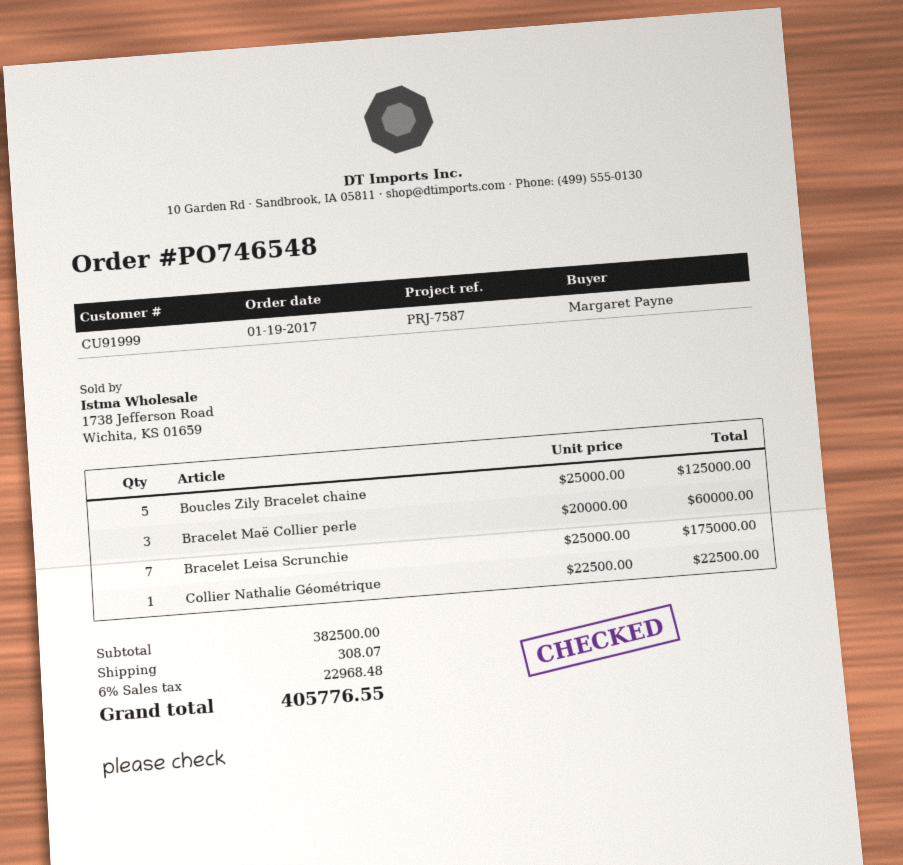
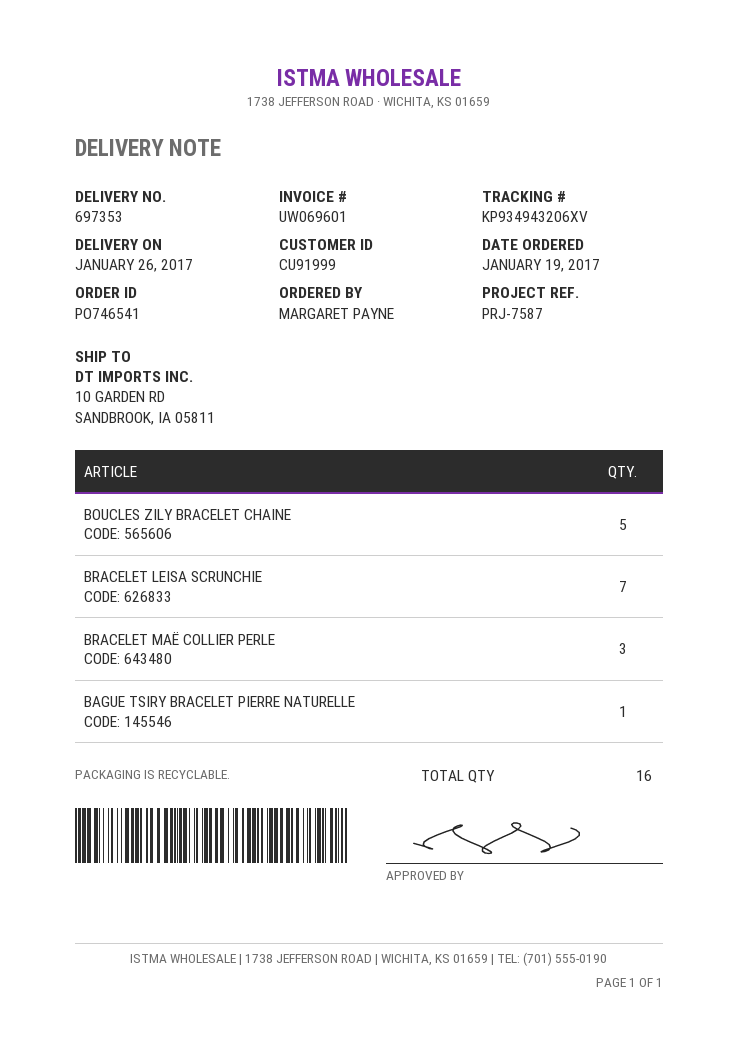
order number: PO746548 -> PO746541
Collier Nathalie Géométrique: 1 -> none
BAGUE TSIRY BRACELET PIERRE NATURELLE: none -> 1

